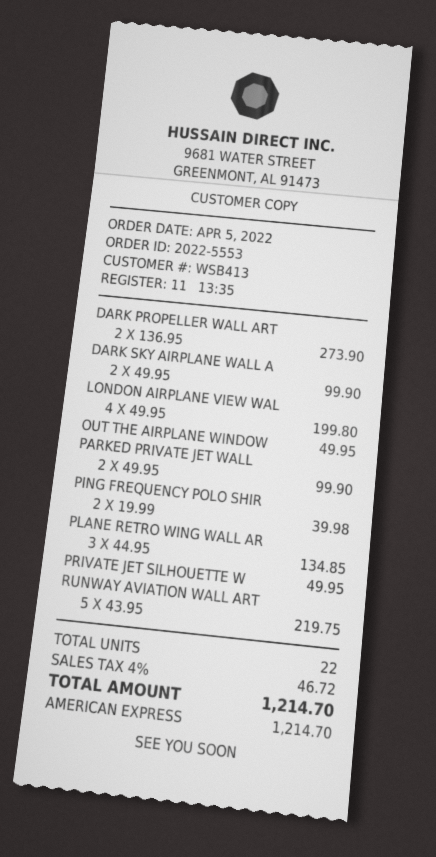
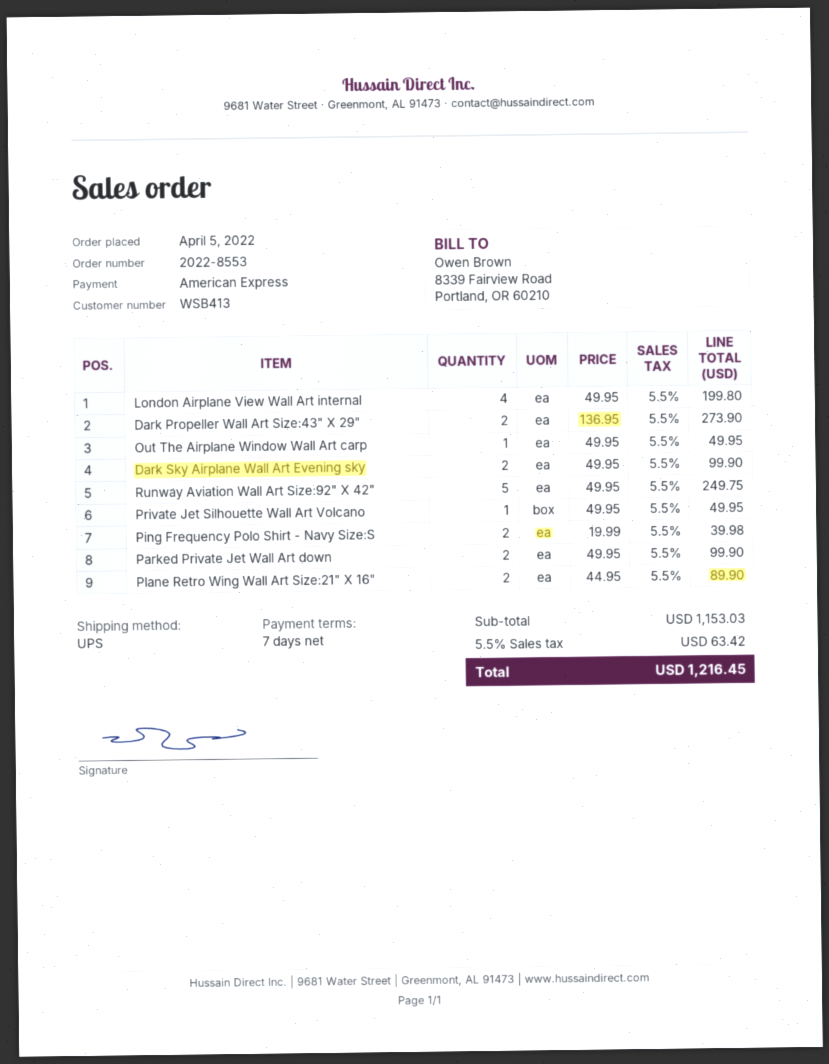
order number: 2022-5553 -> 2022-8553
PLANE RETRO WING WALL AR: 3 x 44.95 = 134.85 -> 2 x 44.95 = 89.90
RUNWAY AVIATION WALL ART: 5 x 43.95 = 219.75 -> 5 x 49.95 = 249.75
tax: 4% = 46.72 -> 5.5% = 63.42
total: 1214.70 -> 1216.45

